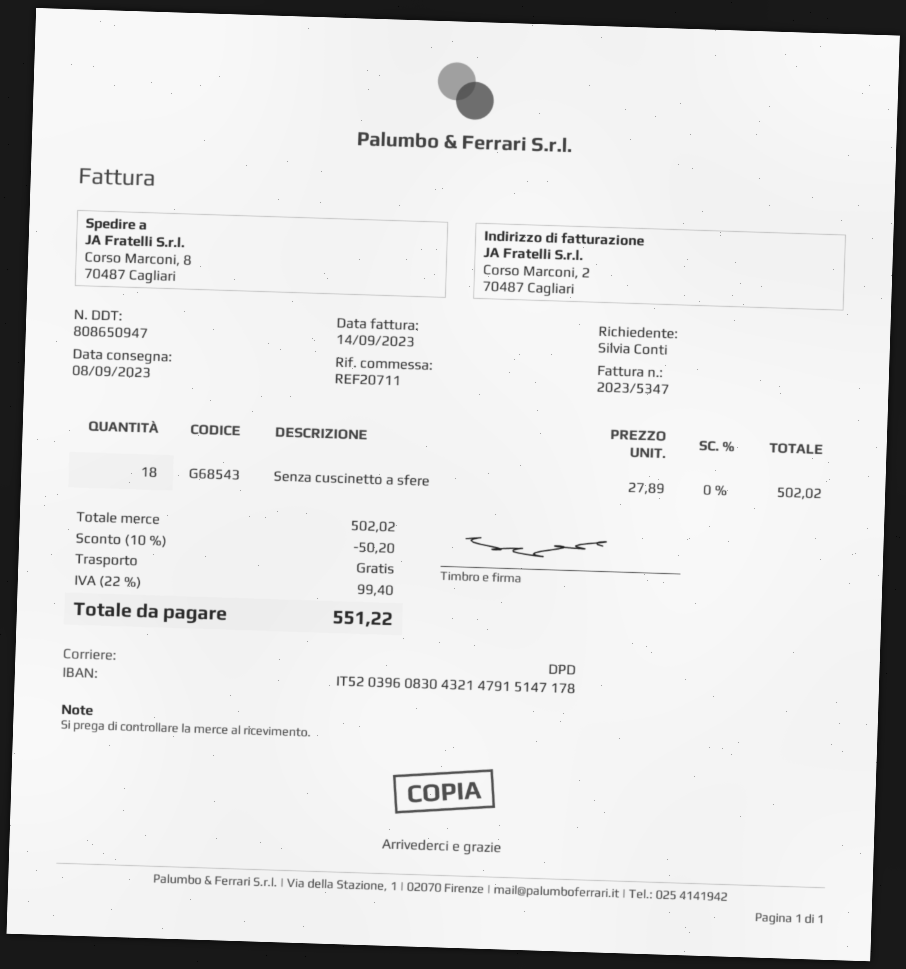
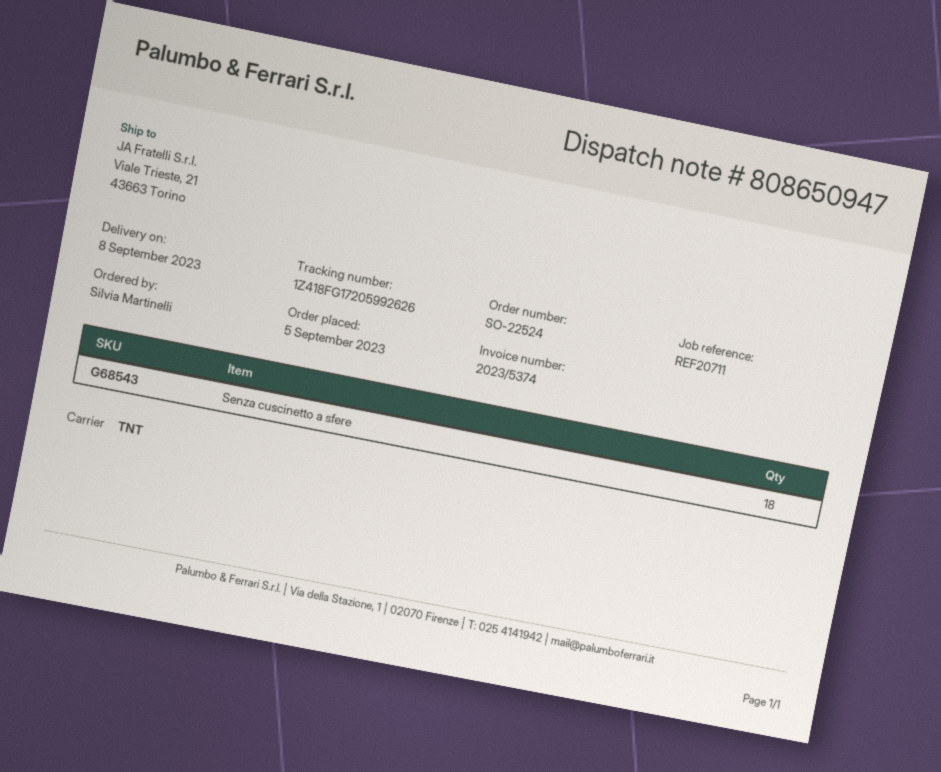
invoice number: 2023/5347 -> 2023/5374
ordered by: Silvia Conti -> Silvia Martinelli
shipping method: DPD -> TNT
ship to: Corso Marconi, 8, 70487 Cagliari -> Viale Trieste, 21, 43663 Torino

